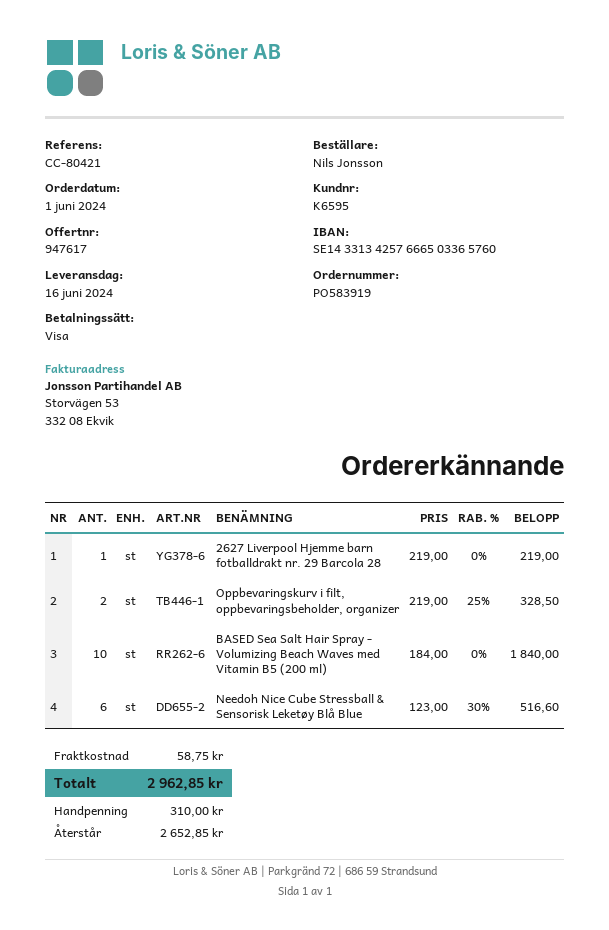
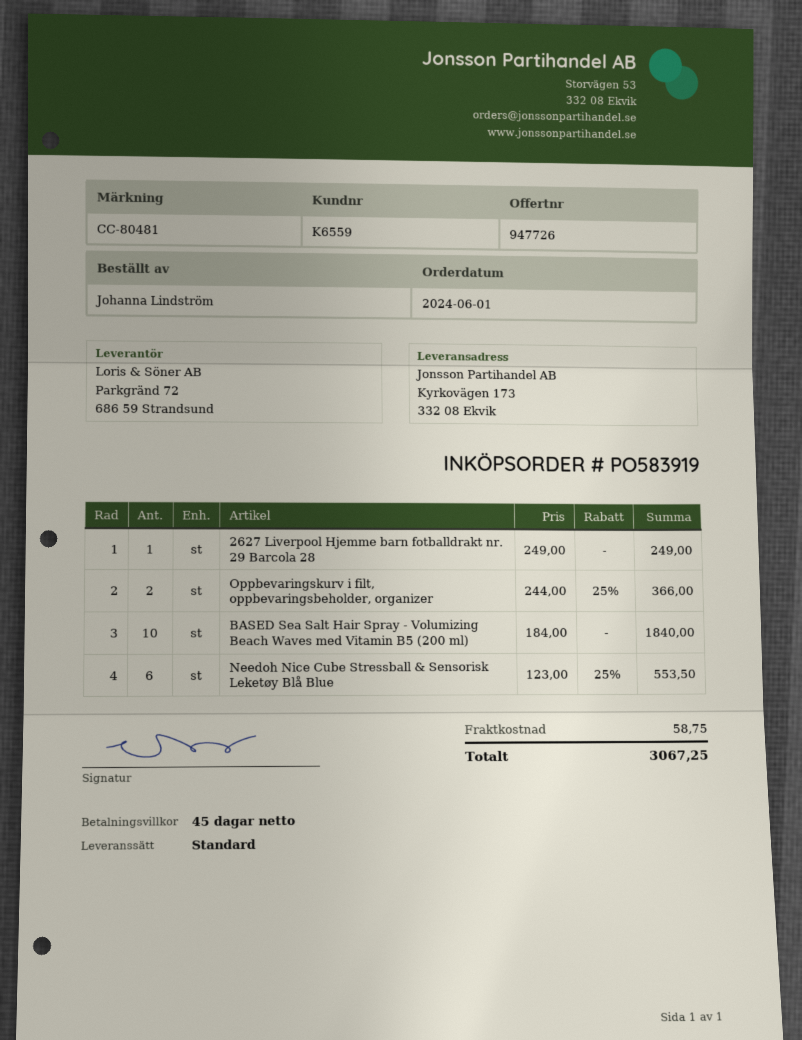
quote number: 947617 -> 947726
customer number: K6595 -> K6559
reference: CC-80421 -> CC-80481
ordered by: Nils Jonsson -> Johanna Lindström
2627 Liverpool Hjemme barn fotballdrakt nr. 29 Barcola 28: 1 x 219.00 = 219.00 -> 1 x 249.00 = 249.00
Oppbevaringskurv i filt, oppbevaringsbeholder, organizer: 2 x 219.00 - 25% = 328.50 -> 2 x 244.00 - 25% = 366.00
Needoh Nice Cube Stressball & Sensorisk Leketøy Blå Blue: 6 x 123.00 - 30% = 516.60 -> 6 x 123.00 - 25% = 553.50
total: 2962.85 -> 3067.25

